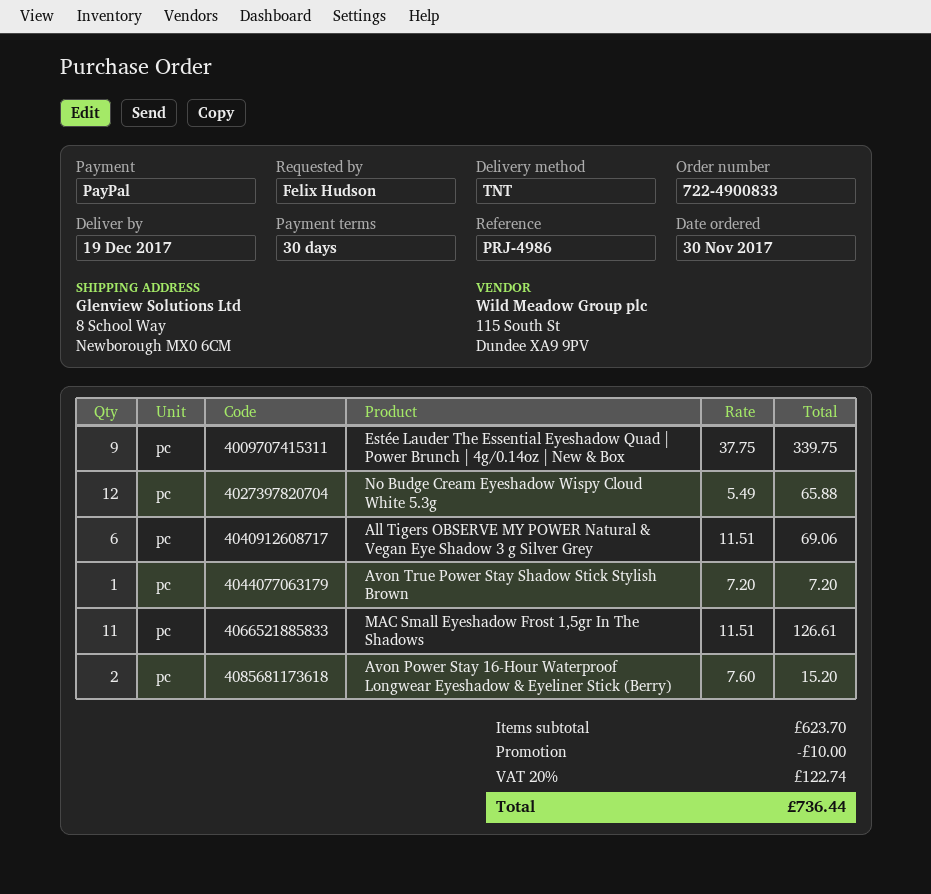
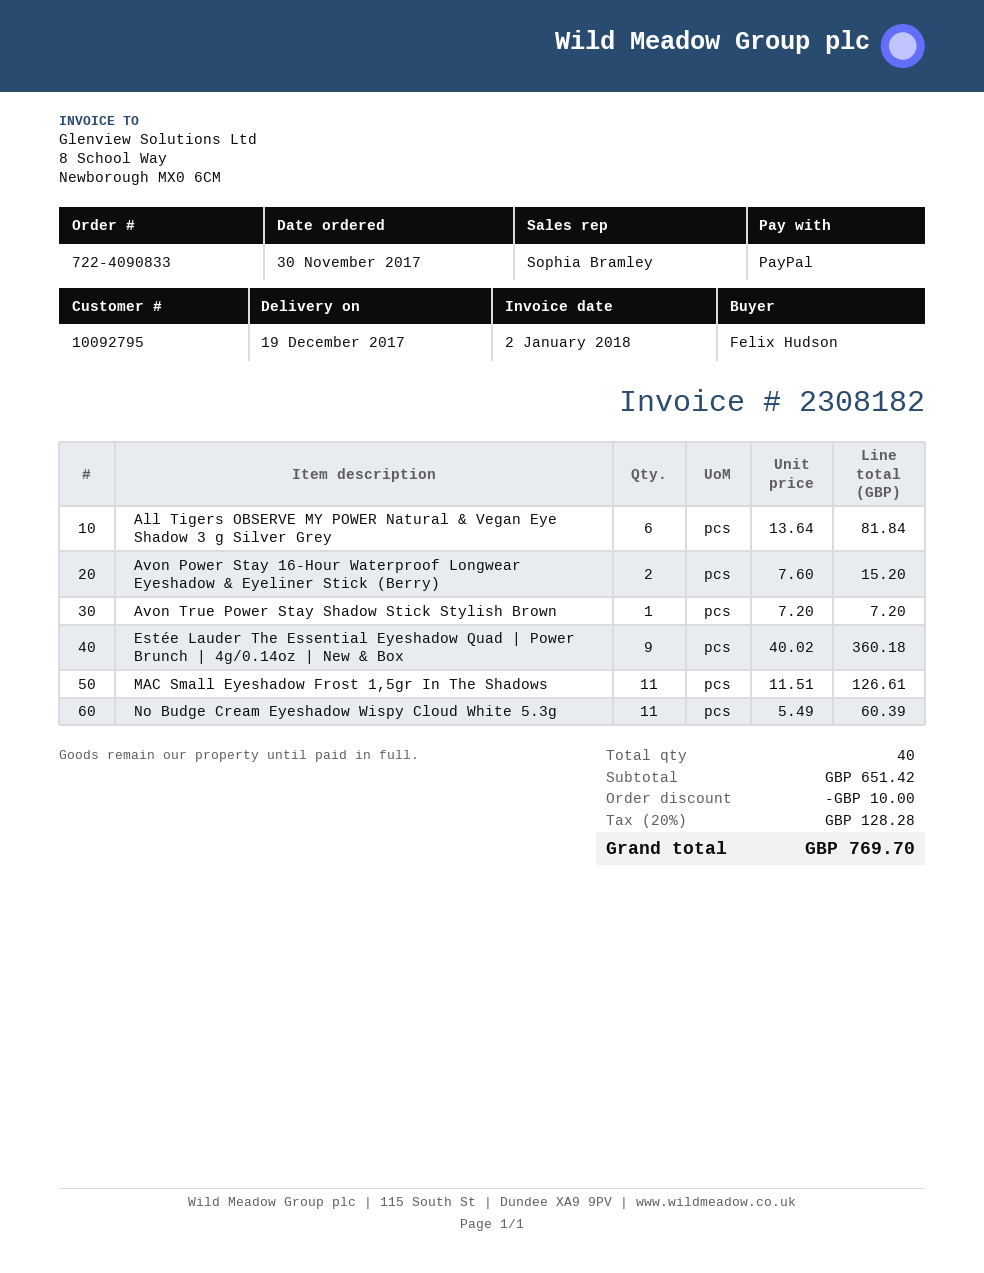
order number: 722-4900833 -> 722-4090833
Estée Lauder The Essential Eyeshadow Quad | Power Brunch | 4g/0.14oz | New & Box: 9 x 37.75 = 339.75 -> 9 x 40.02 = 360.18
No Budge Cream Eyeshadow Wispy Cloud White 5.3g: 12 x 5.49 = 65.88 -> 11 x 5.49 = 60.39
All Tigers OBSERVE MY POWER Natural & Vegan Eye Shadow 3 g Silver Grey: 6 x 11.51 = 69.06 -> 6 x 13.64 = 81.84
subtotal: 623.70 -> 651.42
tax: 20% = 122.74 -> 20% = 128.28
total: 736.44 -> 769.70

